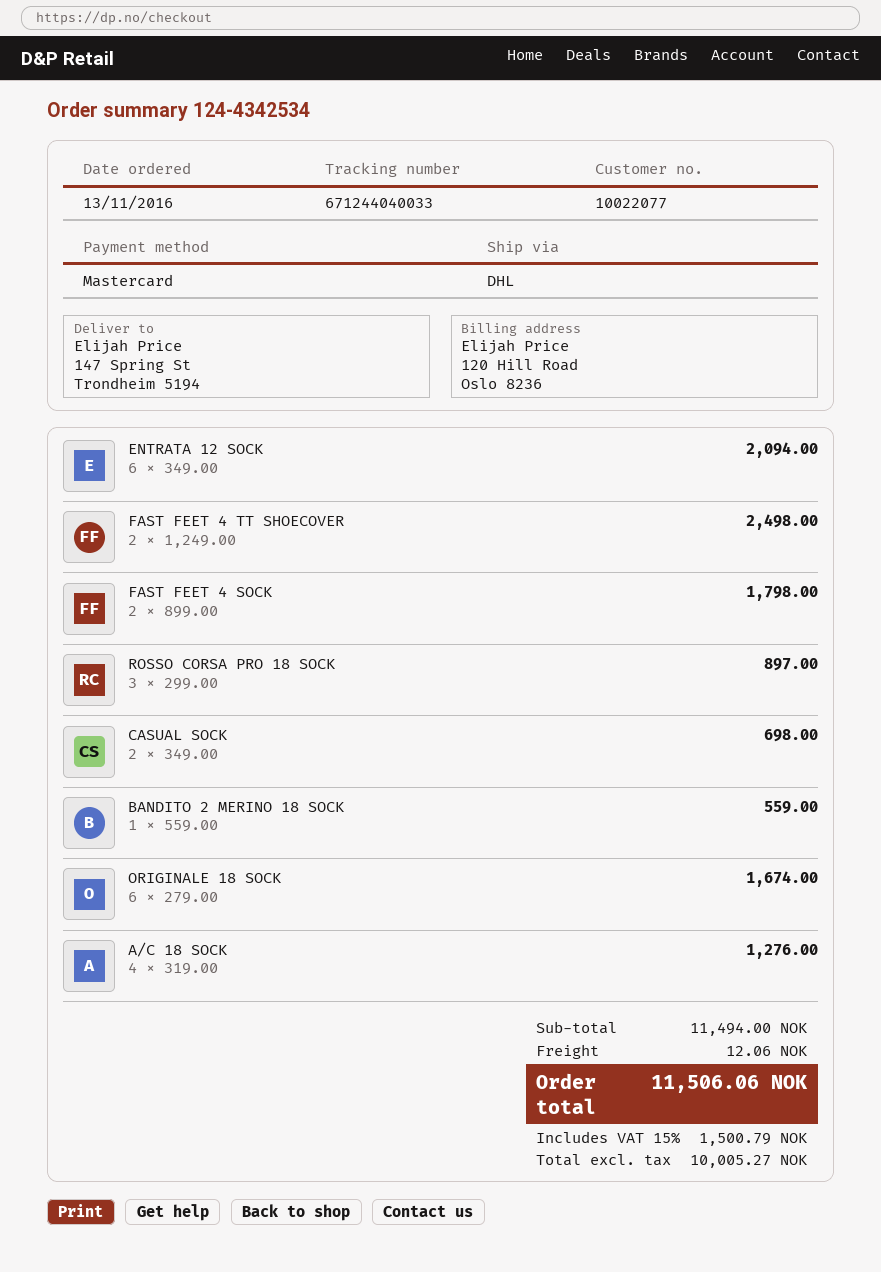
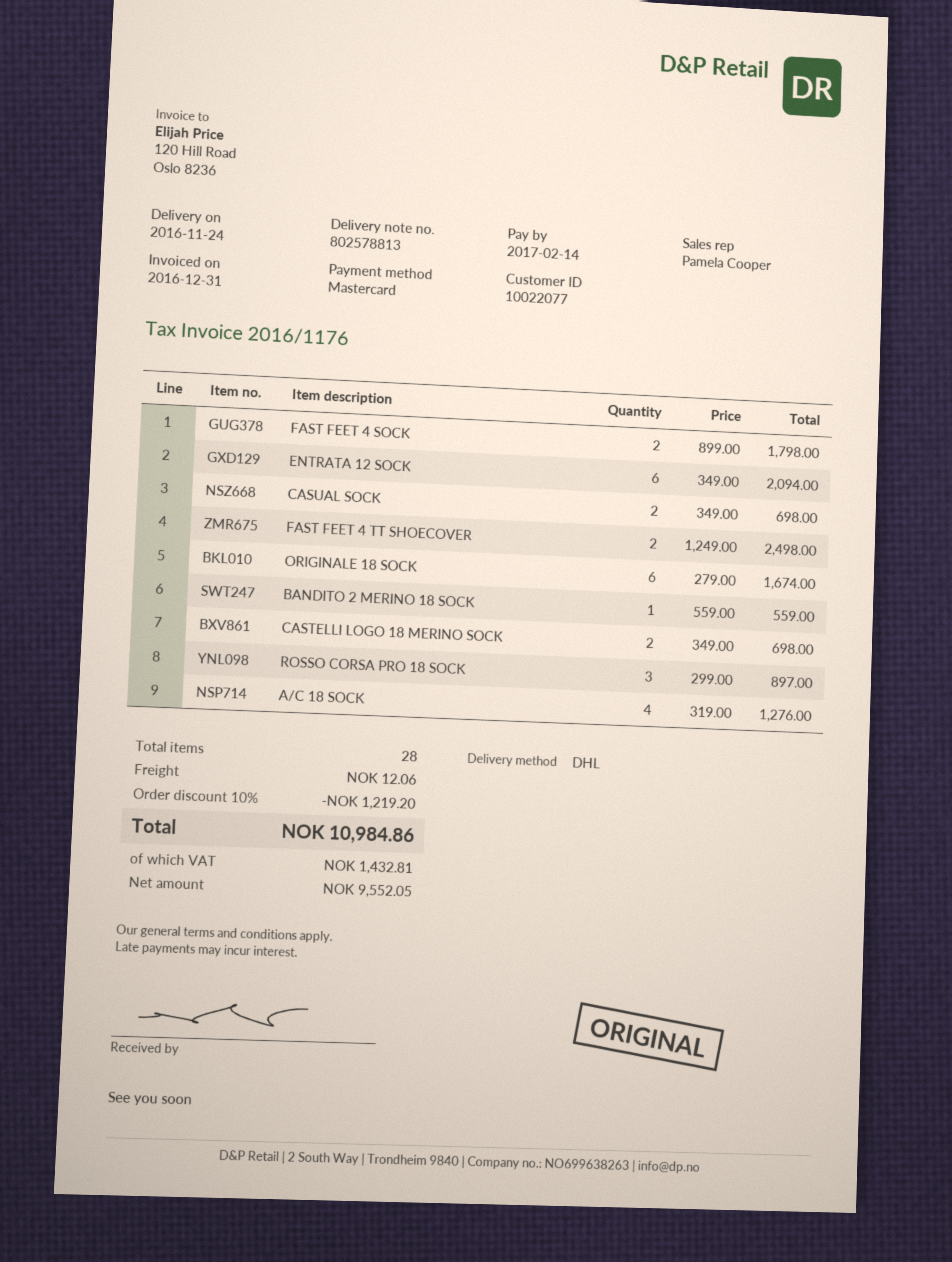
CASTELLI LOGO 18 MERINO SOCK: none -> 2 x 349.00 = 698.00
discount: none -> 10% = 1219.20
net: 10005.27 -> 9552.05
tax: 1500.79 -> 1432.81
total: 11506.06 -> 10984.86

